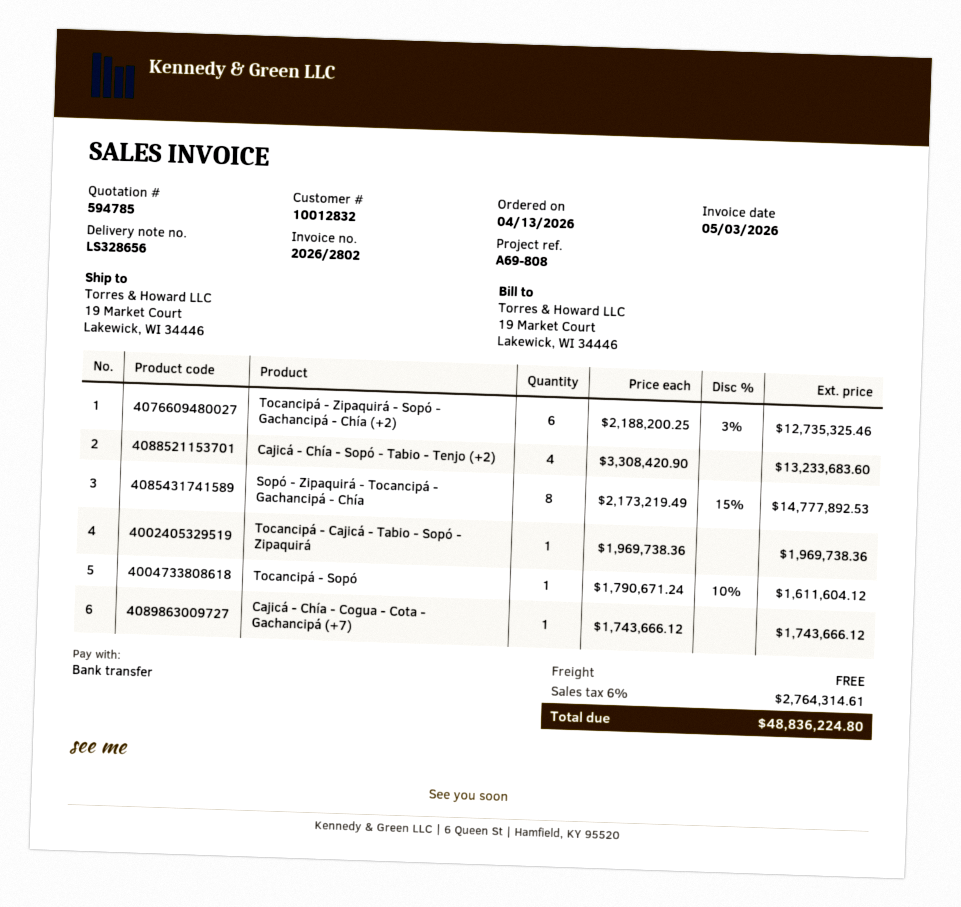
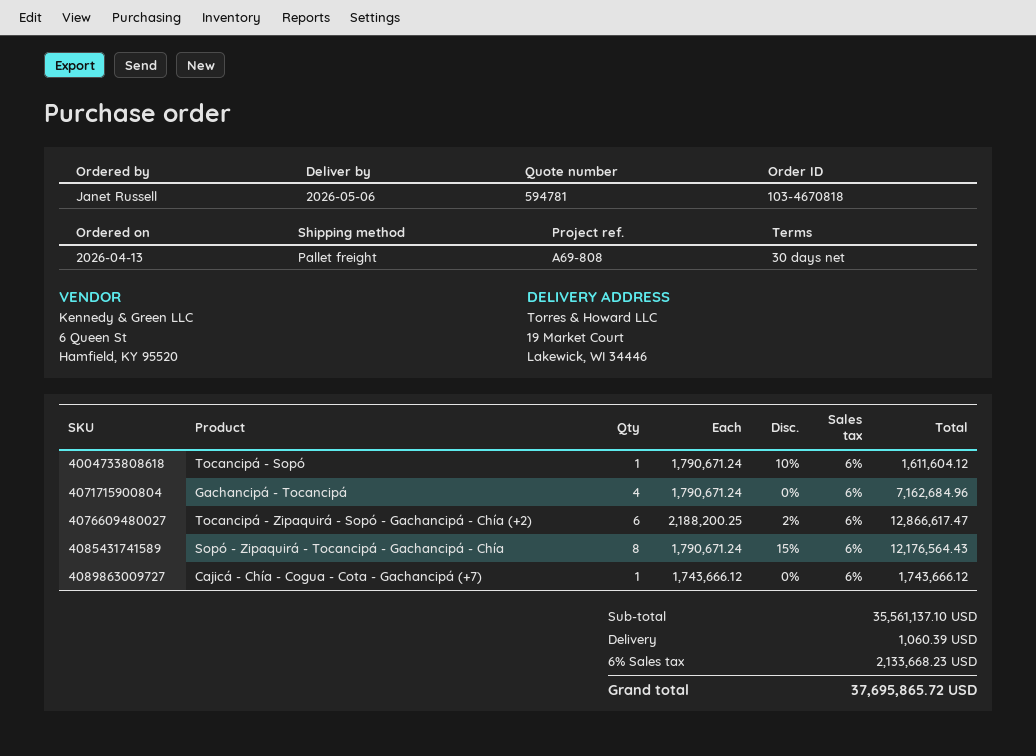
quote number: 594785 -> 594781
Tocancipá - Zipaquirá - Sopó - Gachancipá - Chía (+2): 6 x 2188200.25 - 3% = 12735325.46 -> 6 x 2188200.25 - 2% = 12866617.47
Cajicá - Chía - Sopó - Tabio - Tenjo (+2): 4 x 3308420.90 = 13233683.60 -> none
Sopó - Zipaquirá - Tocancipá - Gachancipá - Chía: 8 x 2173219.49 - 15% = 14777892.53 -> 8 x 1790671.24 - 15% = 12176564.43
Tocancipá - Cajicá - Tabio - Sopó - Zipaquirá: 1 x 1969738.36 = 1969738.36 -> none
Gachancipá - Tocancipá: none -> 4 x 1790671.24 = 7162684.96
shipping: 0.00 -> 1060.39
tax: 6% = 2764314.61 -> 6% = 2133668.23
total: 48836224.80 -> 37695865.72

